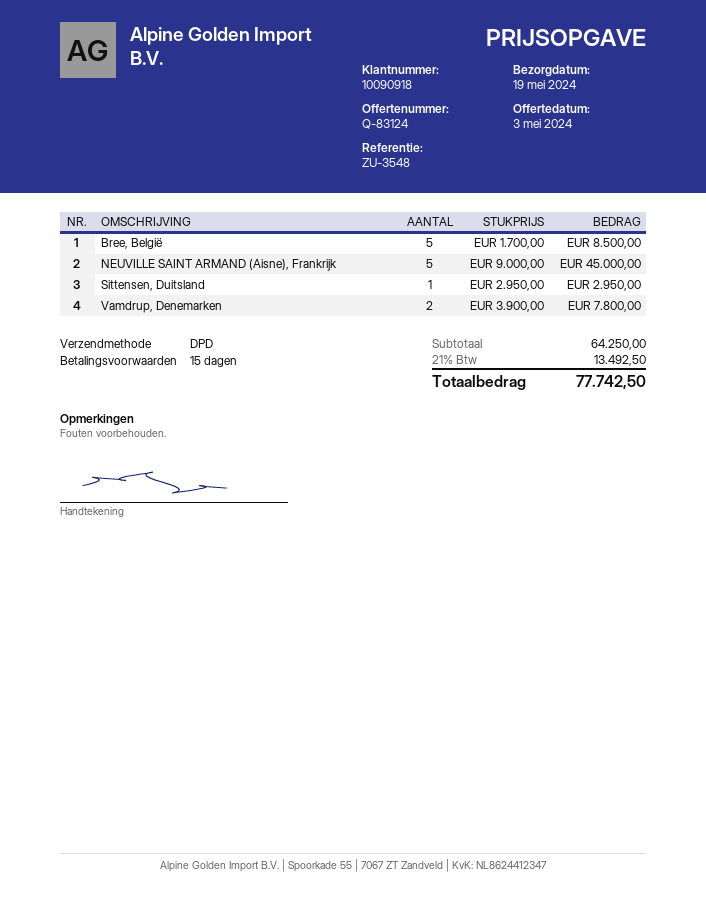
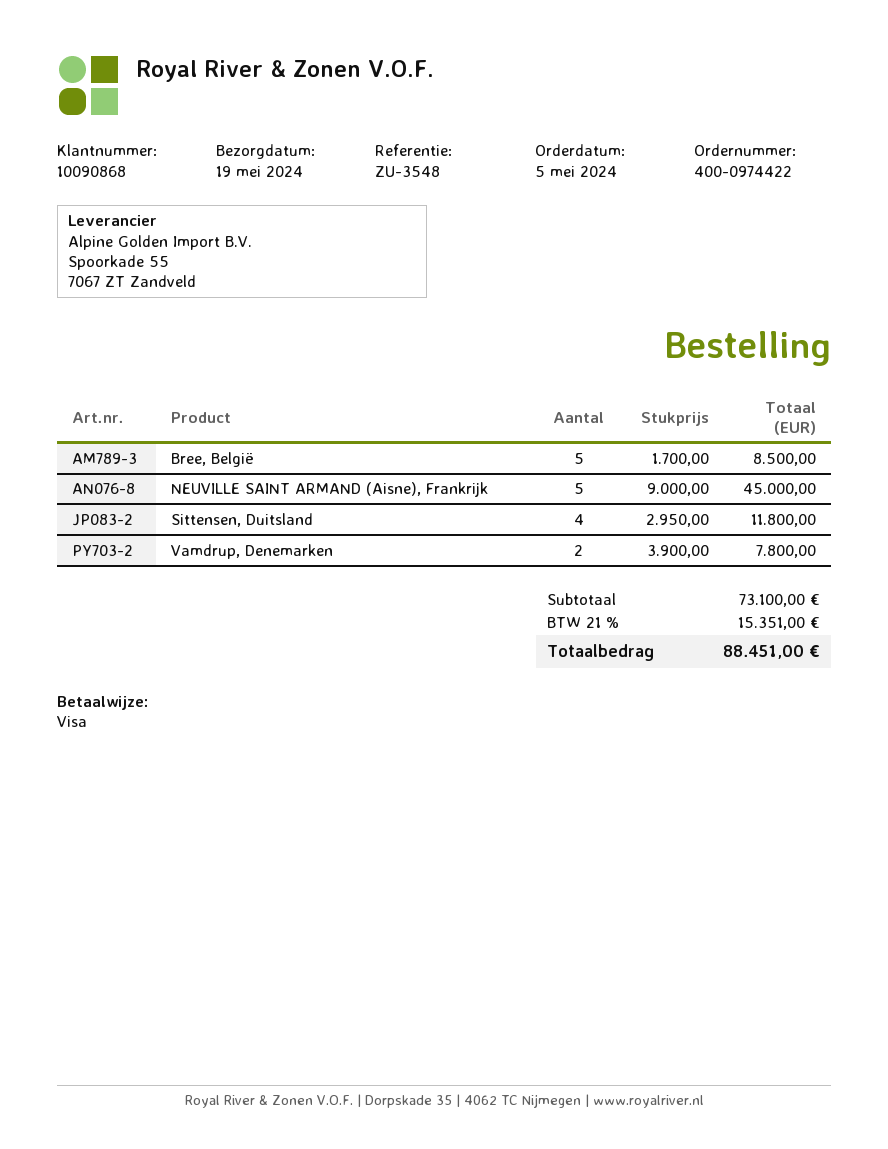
customer number: 10090918 -> 10090868
Sittensen, Duitsland: 1 x 2950.00 = 2950.00 -> 4 x 2950.00 = 11800.00
subtotal: 64250.00 -> 73100.00
tax: 21% = 13492.50 -> 21% = 15351.00
total: 77742.50 -> 88451.00

